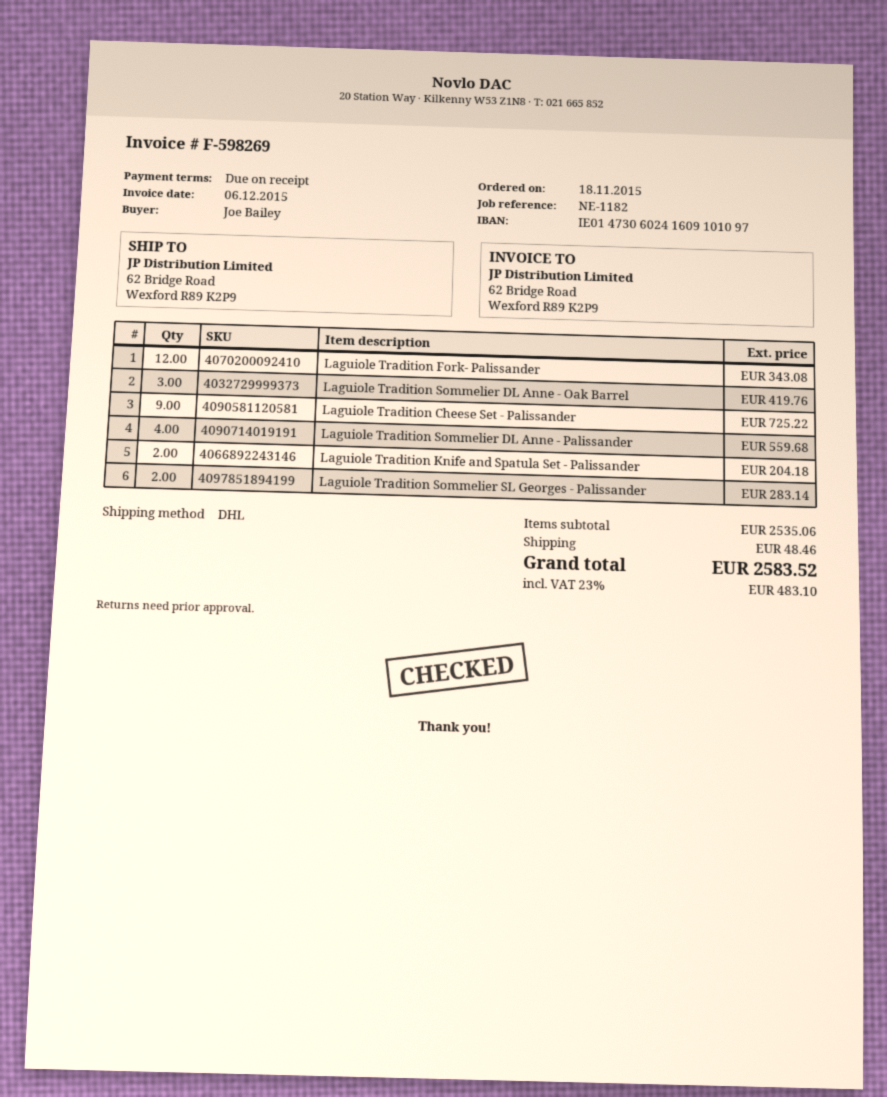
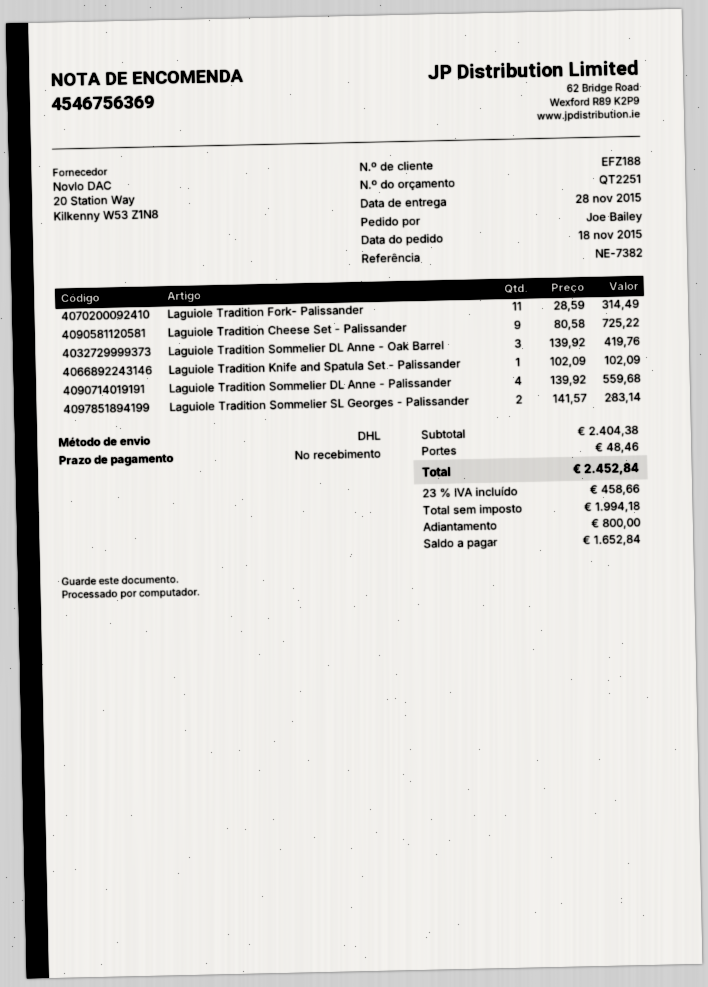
reference: NE-1182 -> NE-7382
Laguiole Tradition Fork- Palissander: 12 for 343.08 -> 11 for 314.49
Laguiole Tradition Knife and Spatula Set - Palissander: 2 for 204.18 -> 1 for 102.09
subtotal: 2535.06 -> 2404.38
tax: 23% = 483.10 -> 23% = 458.66
total: 2583.52 -> 2452.84

